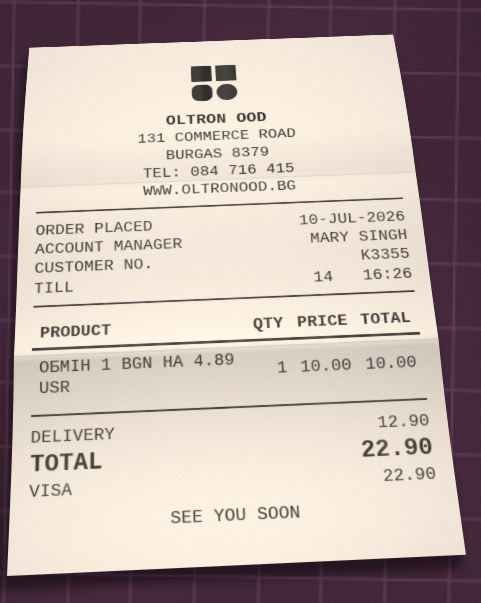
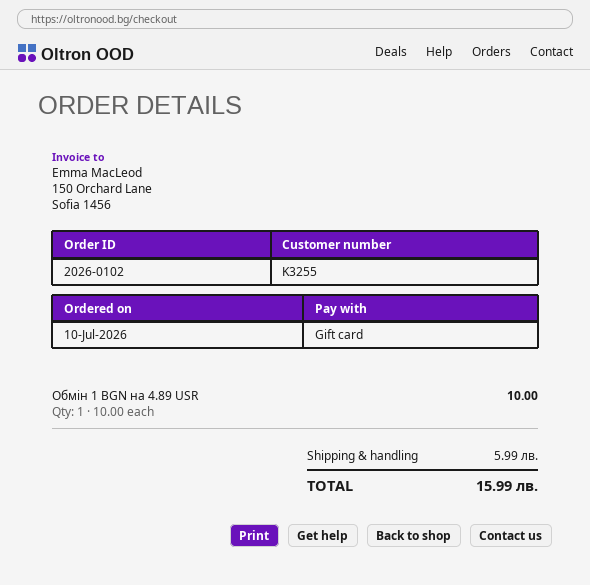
customer number: K3355 -> K3255
payment method: Visa -> gift card
shipping: 12.90 -> 5.99
total: 22.90 -> 15.99

